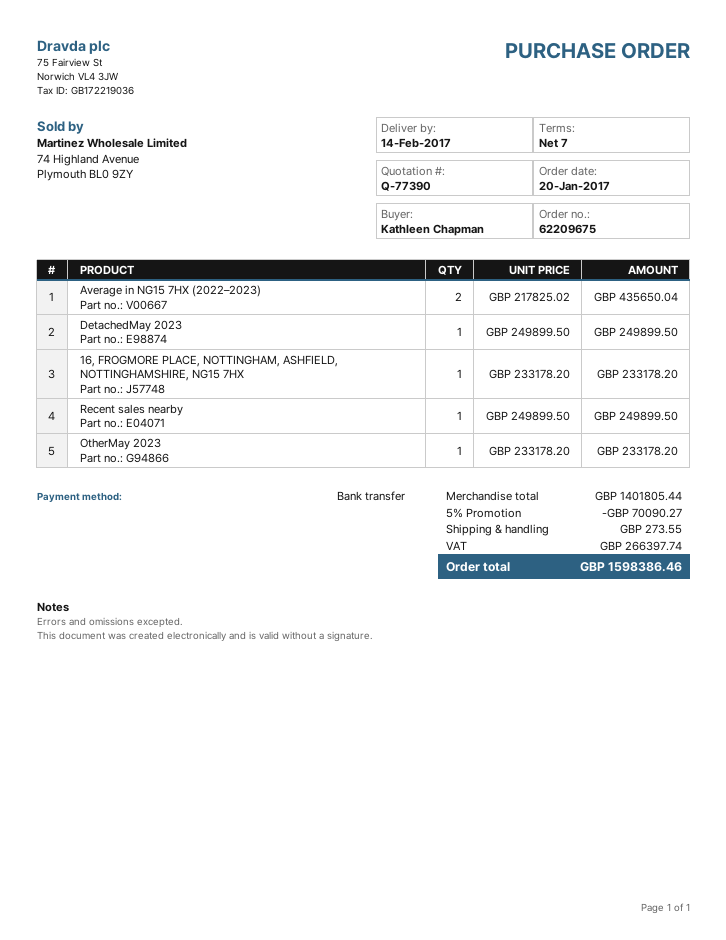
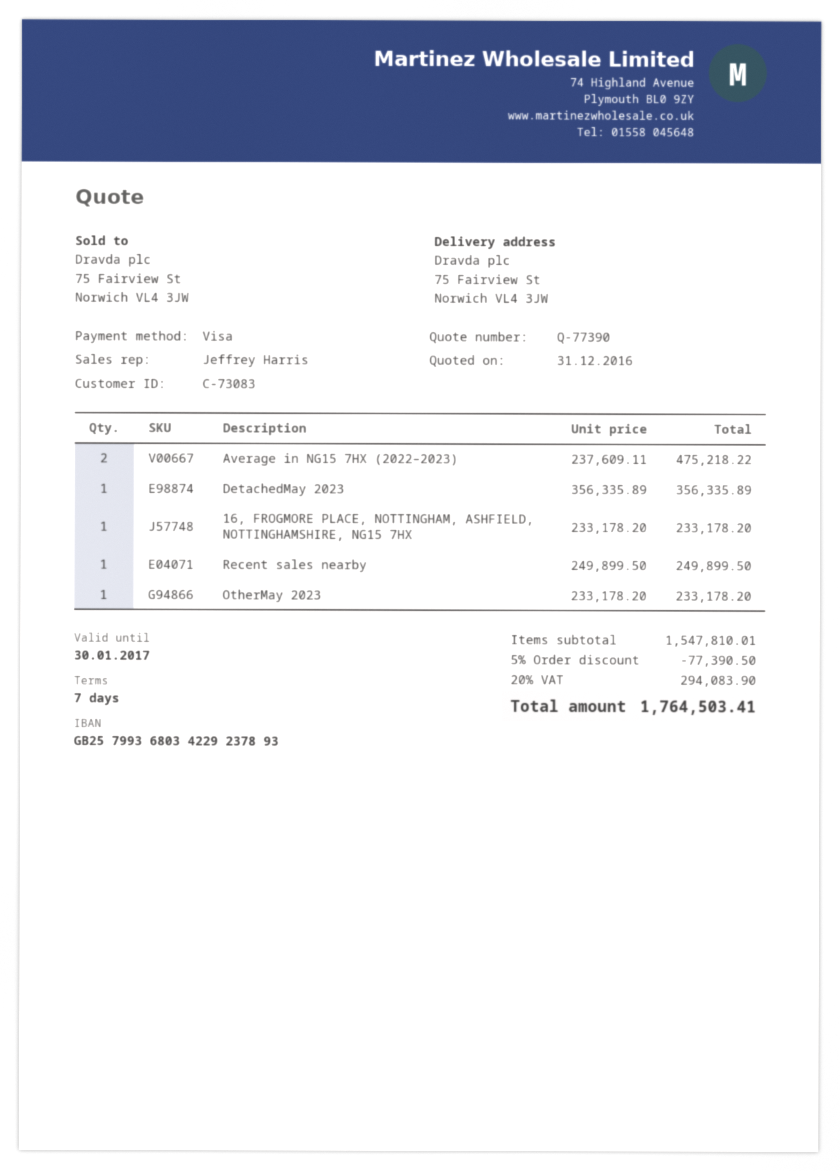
payment method: bank transfer -> Visa
Average in NG15 7HX (2022–2023): 2 x 217825.02 = 435650.04 -> 2 x 237609.11 = 475218.22
DetachedMay 2023: 1 x 249899.50 = 249899.50 -> 1 x 356335.89 = 356335.89
subtotal: 1401805.44 -> 1547810.01
discount: 5% = 70090.27 -> 5% = 77390.50
shipping: 273.55 -> none
tax: 266397.74 -> 294083.90
total: 1598386.46 -> 1764503.41

